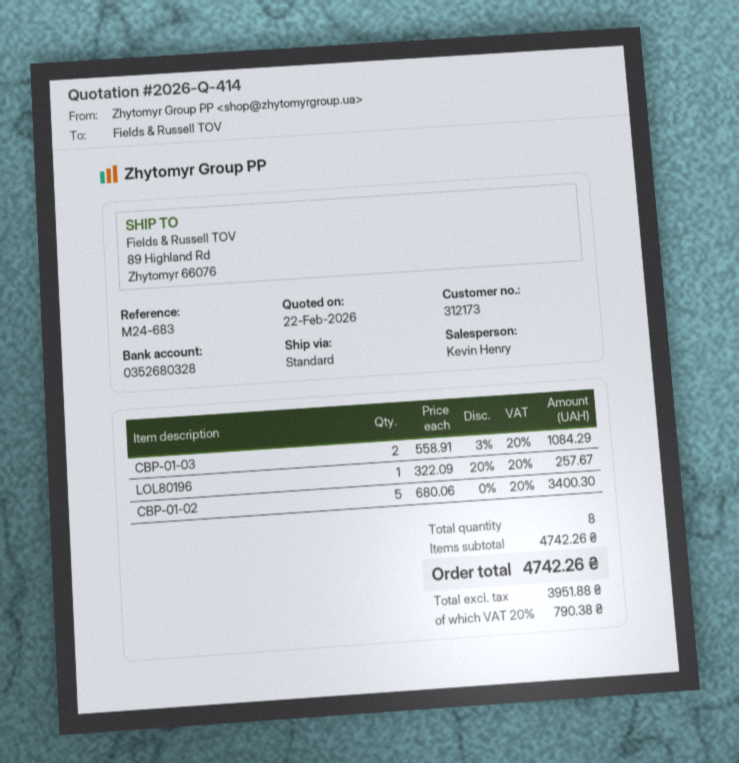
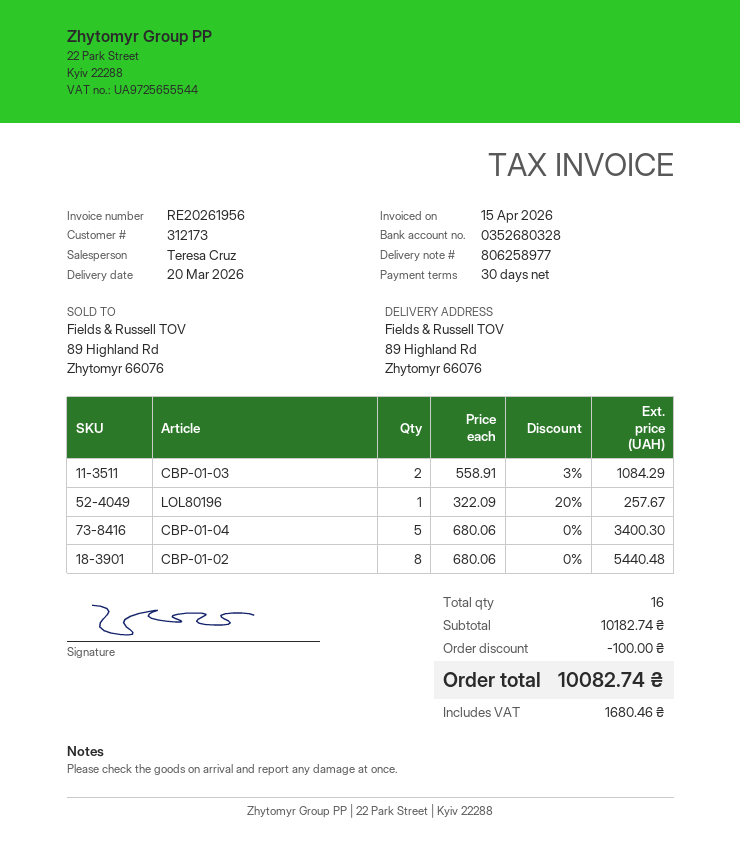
sales rep: Kevin Henry -> Teresa Cruz
CBP-01-02: 5 x 680.06 = 3400.30 -> 8 x 680.06 = 5440.48
CBP-01-04: none -> 5 x 680.06 = 3400.30
total quantity: 8 -> 16
subtotal: 4742.26 -> 10182.74
discount: none -> 100.00
tax: 790.38 -> 1680.46
total: 4742.26 -> 10082.74

